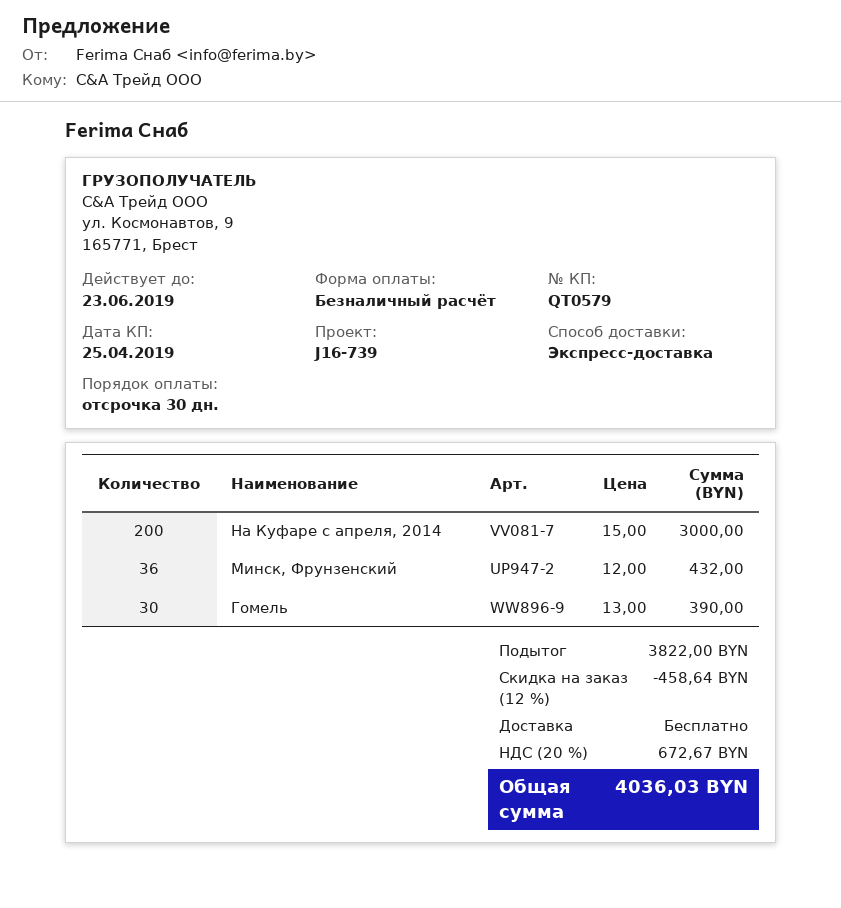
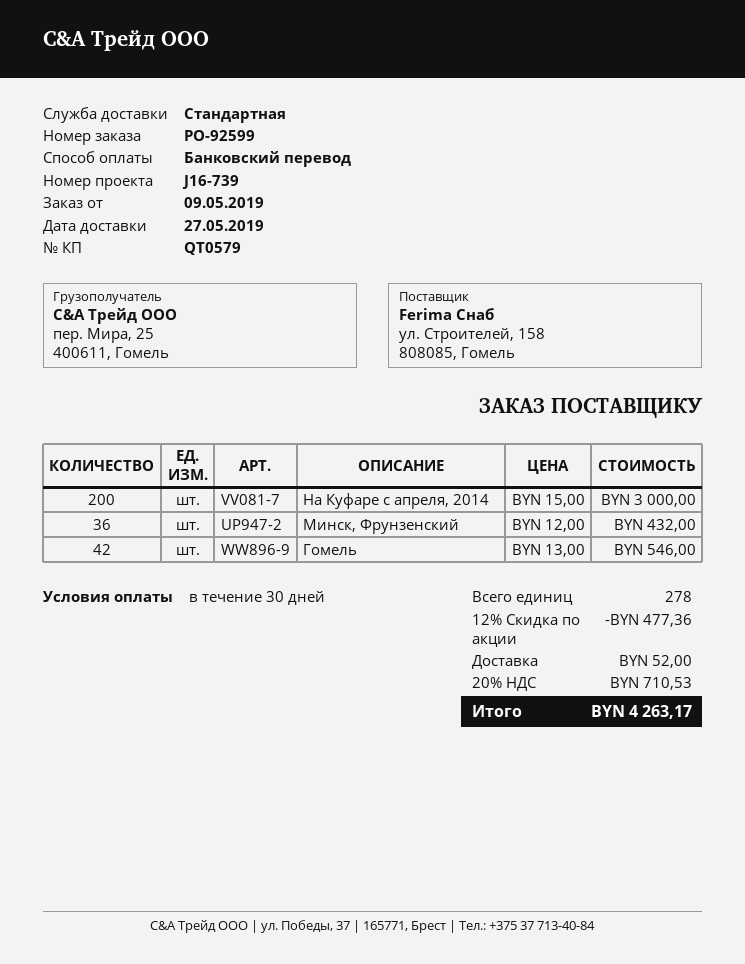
shipping method: express -> standard
ship to: ул. Космонавтов, 9, 165771, Брест -> пер. Мира, 25, 400611, Гомель
Гомель: 30 x 13.00 = 390.00 -> 42 x 13.00 = 546.00
discount: 12% = 458.64 -> 12% = 477.36
shipping: 0.00 -> 52.00
tax: 20% = 672.67 -> 20% = 710.53
total: 4036.03 -> 4263.17

